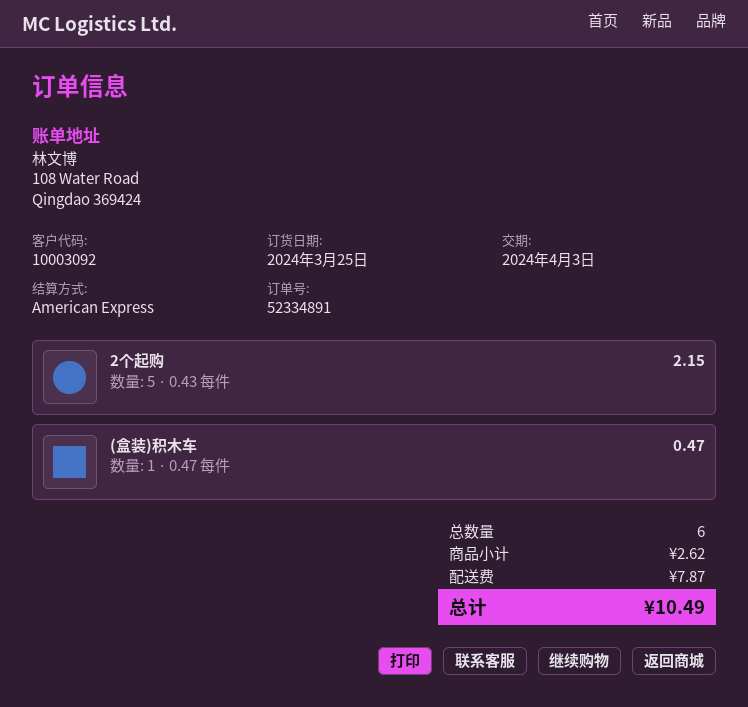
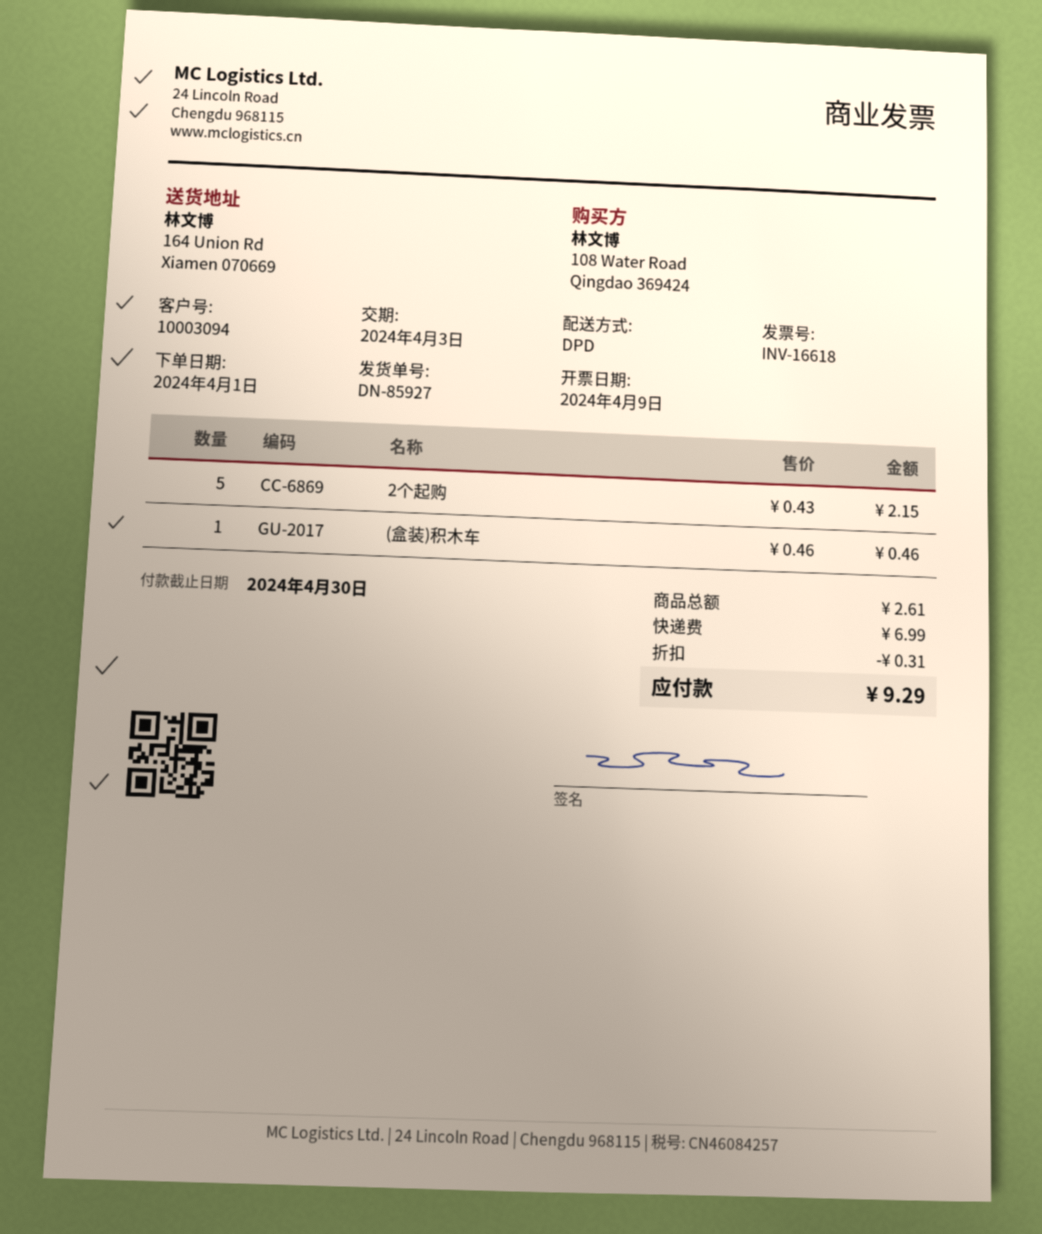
order date: 2024-03-25 -> 2024-04-01
customer number: 10003092 -> 10003094
(盒装)积木车: 1 x 0.47 = 0.47 -> 1 x 0.46 = 0.46
subtotal: 2.62 -> 2.61
discount: none -> 0.31
shipping: 7.87 -> 6.99
total: 10.49 -> 9.29

